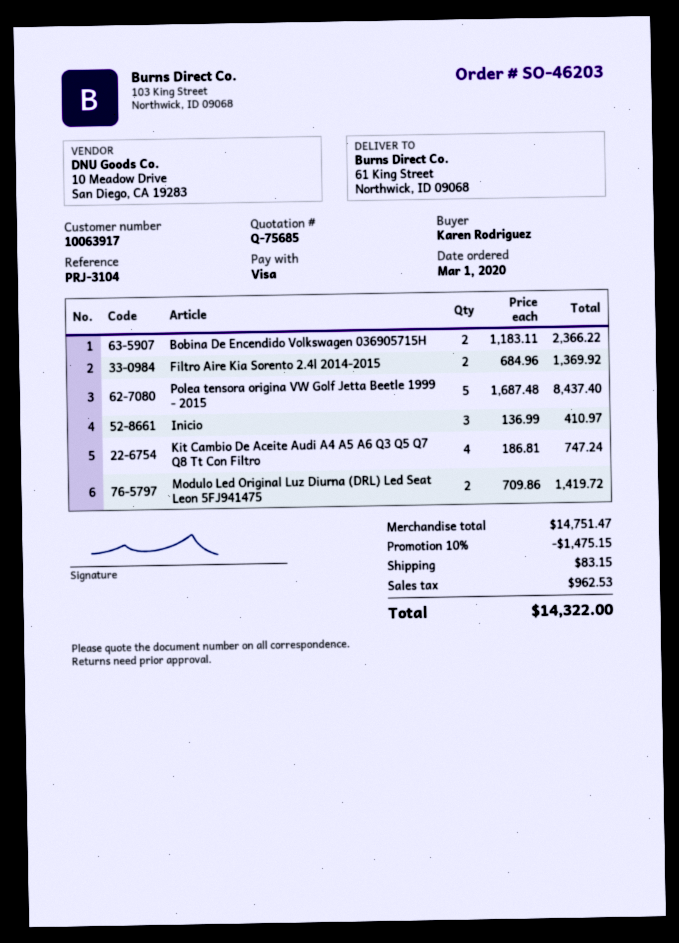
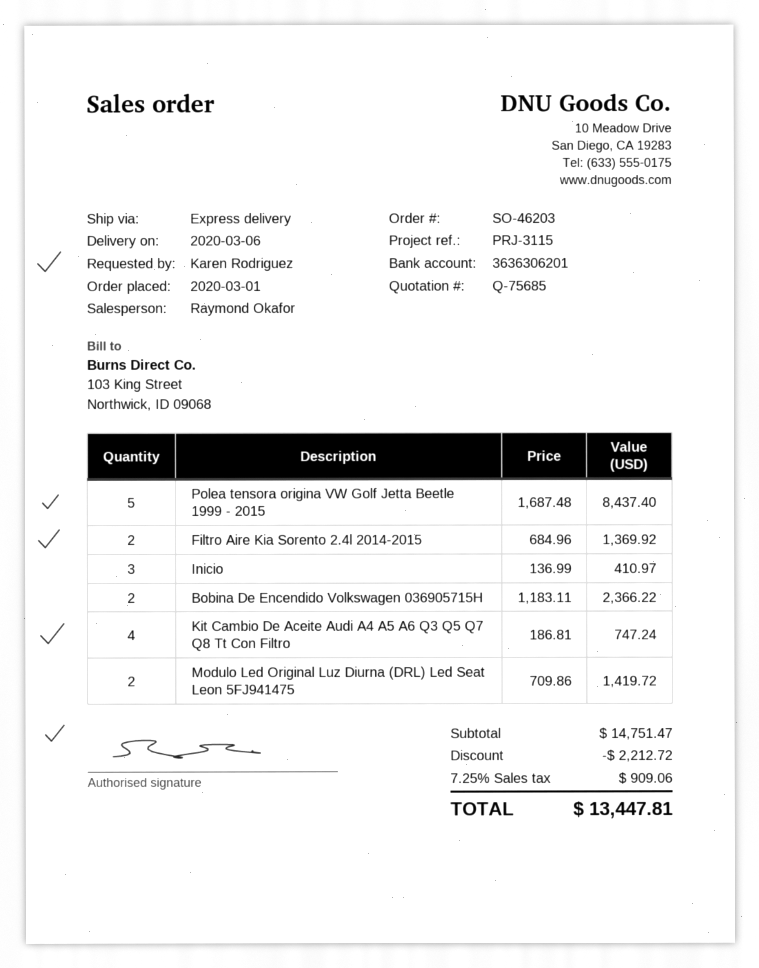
reference: PRJ-3104 -> PRJ-3115
discount: 1475.15 -> 2212.72
shipping: 83.15 -> none
tax: 962.53 -> 909.06
total: 14322.00 -> 13447.81

